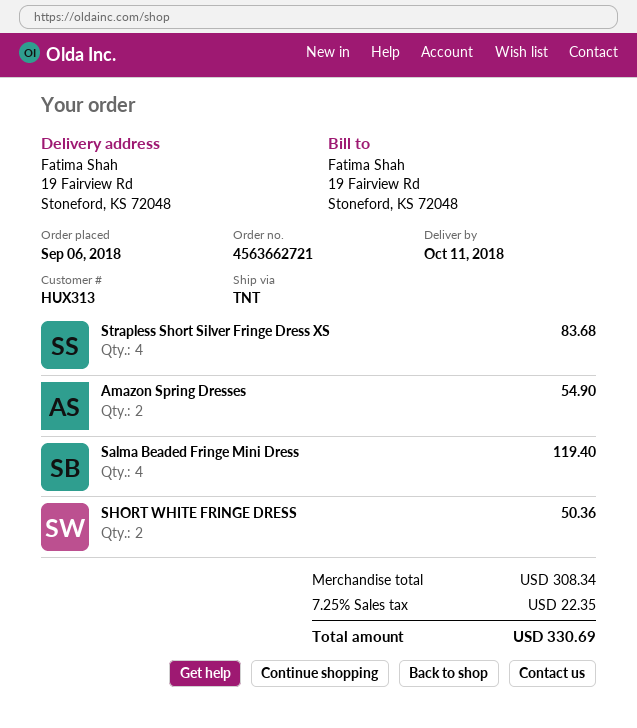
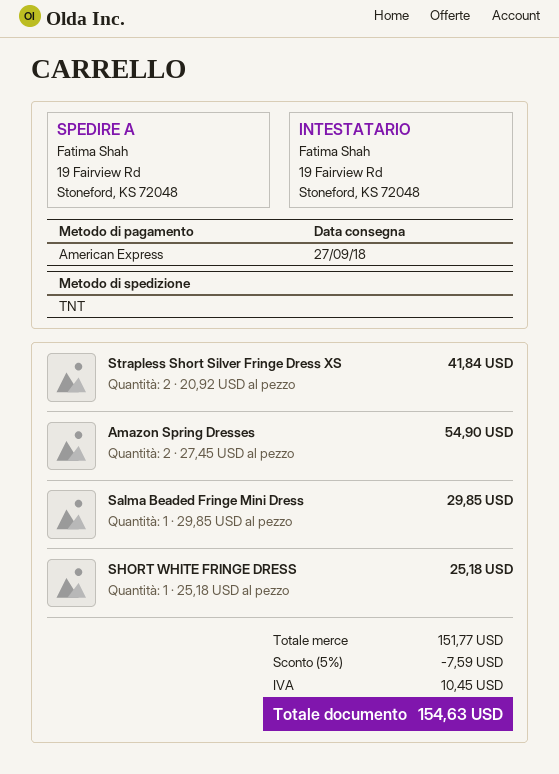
delivery date: 2018-10-11 -> 2018-09-27
Strapless Short Silver Fringe Dress XS: 4 for 83.68 -> 2 for 41.84
Salma Beaded Fringe Mini Dress: 4 for 119.40 -> 1 for 29.85
SHORT WHITE FRINGE DRESS: 2 for 50.36 -> 1 for 25.18
subtotal: 308.34 -> 151.77
discount: none -> 5% = 7.59
tax: 22.35 -> 10.45
total: 330.69 -> 154.63

